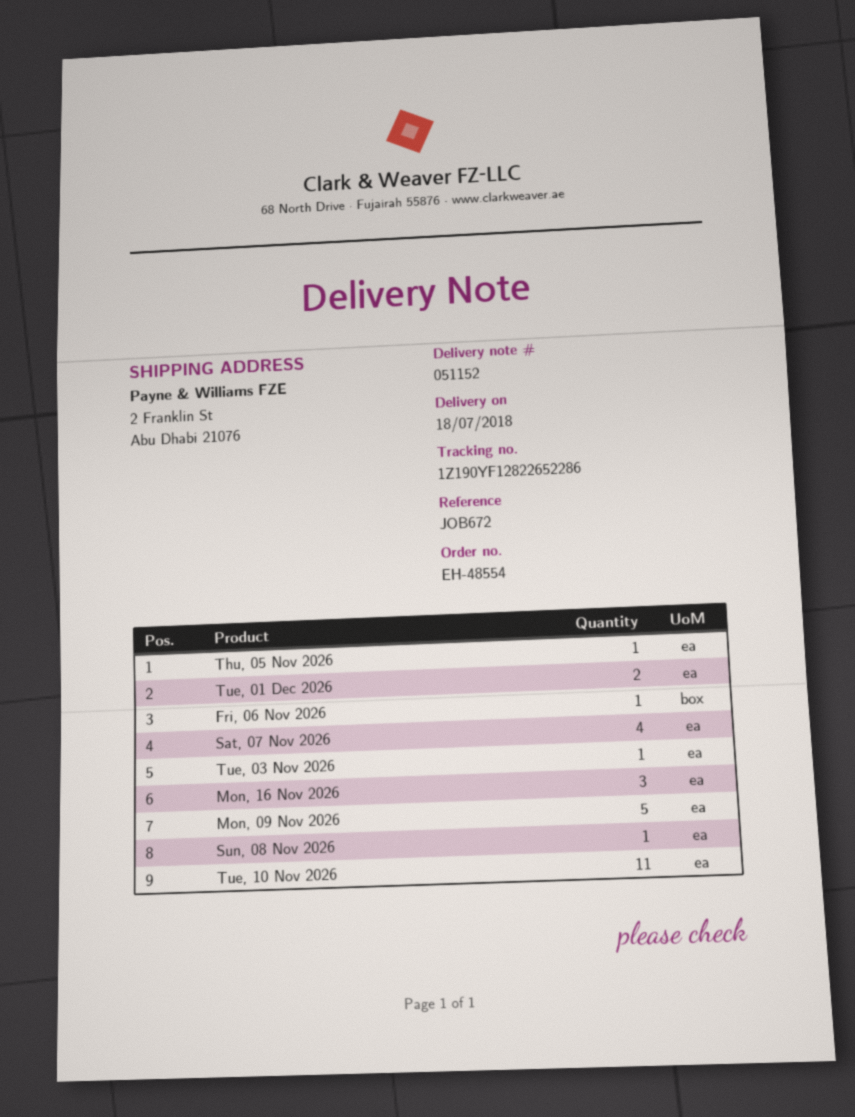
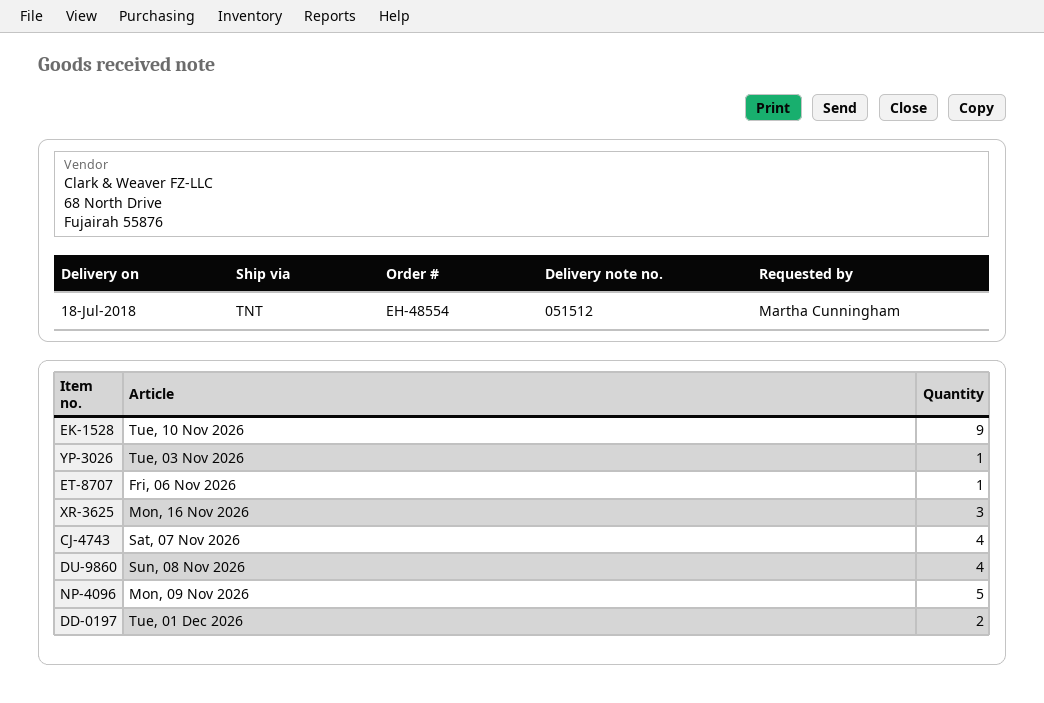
delivery note number: 051152 -> 051512
Thu, 05 Nov 2026: 1 -> none
Sun, 08 Nov 2026: 1 -> 4
Tue, 10 Nov 2026: 11 -> 9

